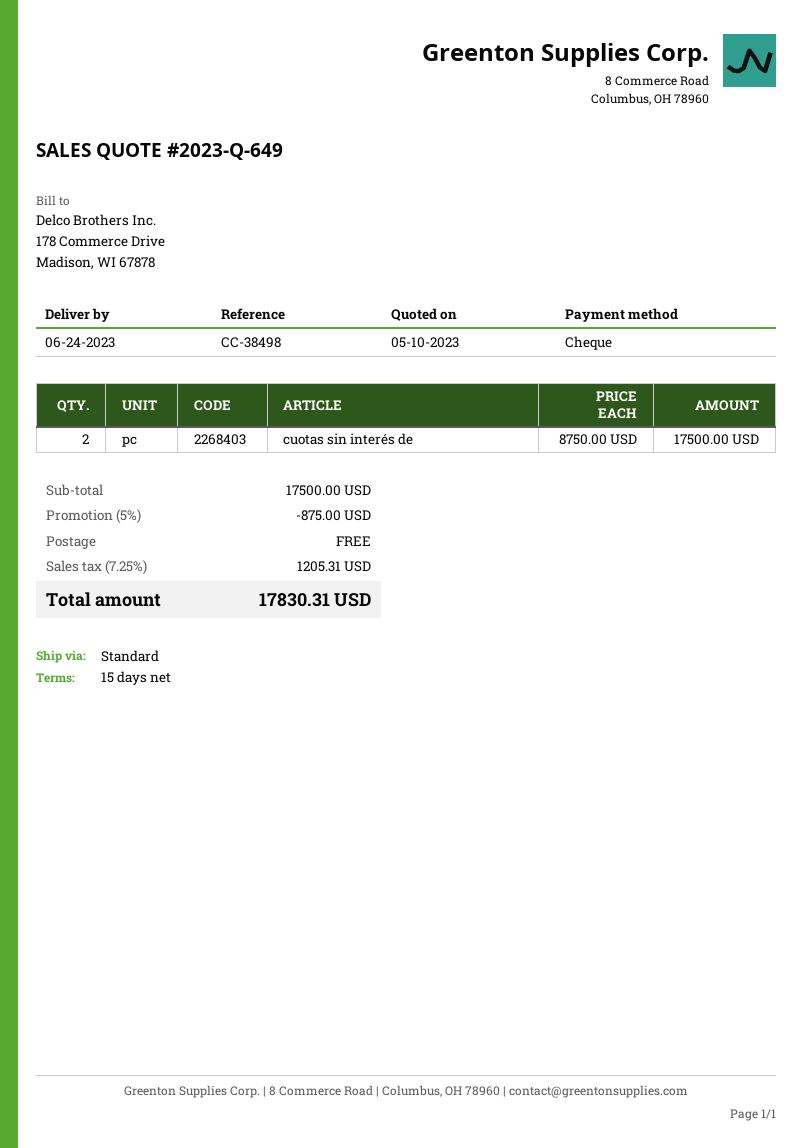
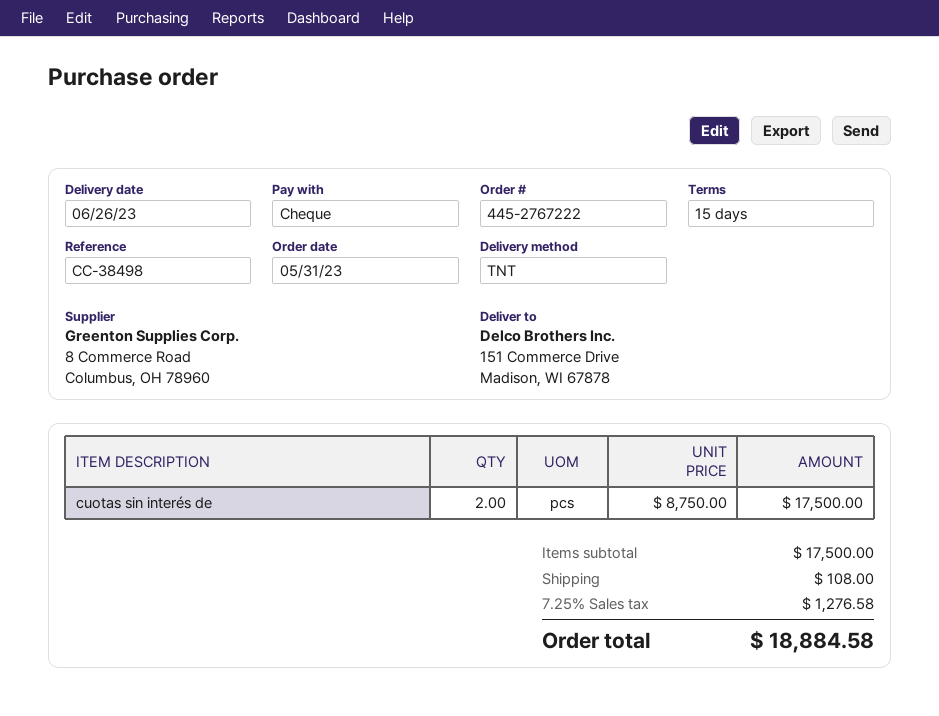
delivery date: 2023-06-24 -> 2023-06-26
shipping method: standard -> TNT
discount: 5% = 875.00 -> none
shipping: 0.00 -> 108.00
tax: 7.25% = 1205.31 -> 7.25% = 1276.58
total: 17830.31 -> 18884.58

